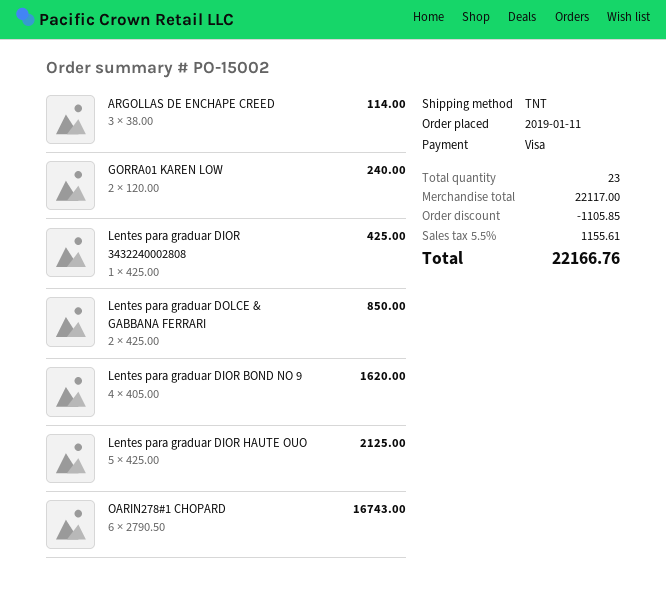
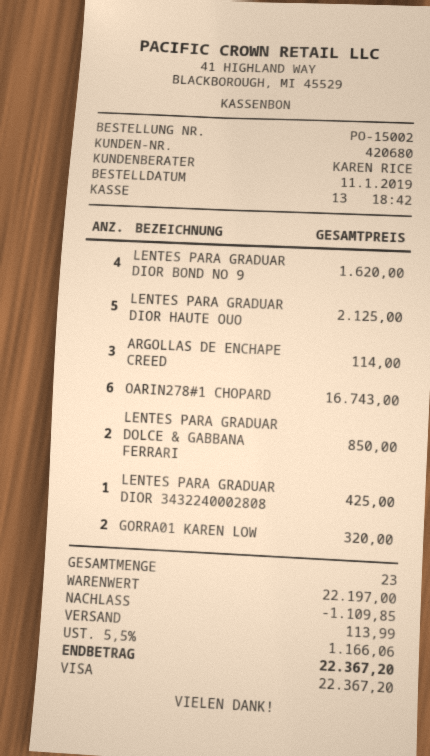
GORRA01 KAREN LOW: 2 for 240.00 -> 2 for 320.00
subtotal: 22117.00 -> 22197.00
discount: 1105.85 -> 1109.85
shipping: none -> 113.99
tax: 5.5% = 1155.61 -> 5.5% = 1166.06
total: 22166.76 -> 22367.20

